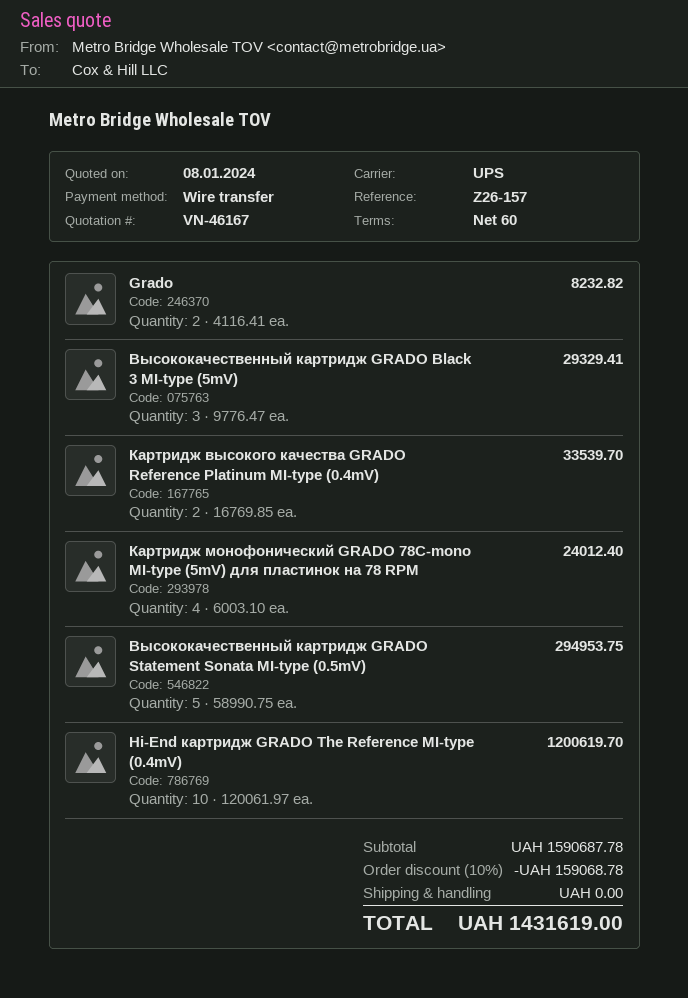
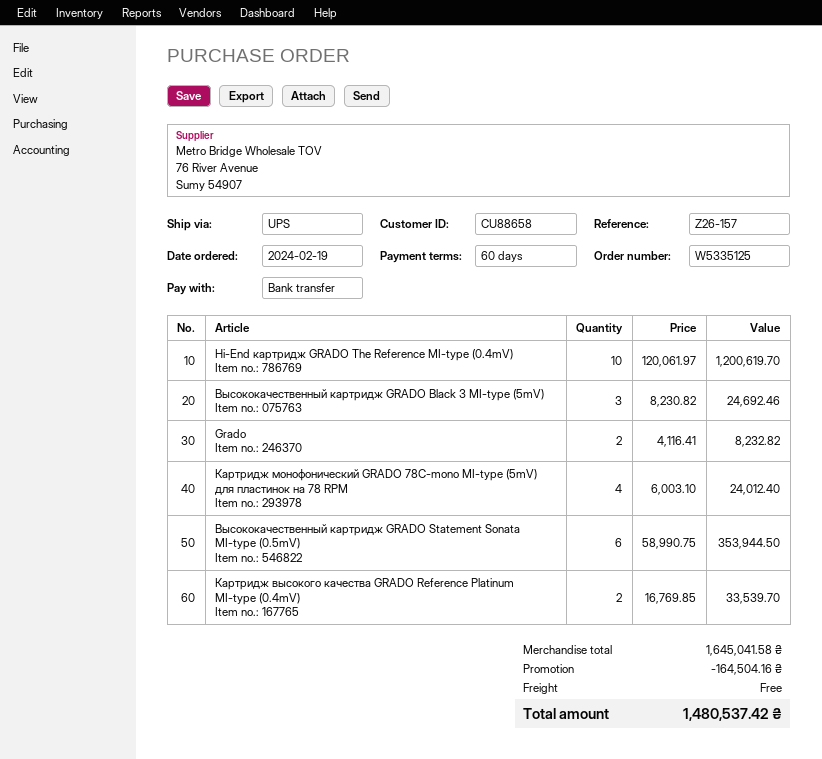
Высококачественный картридж GRADO Black 3 MI-type (5mV): 3 x 9776.47 = 29329.41 -> 3 x 8230.82 = 24692.46
Высококачественный картридж GRADO Statement Sonata MI-type (0.5mV): 5 x 58990.75 = 294953.75 -> 6 x 58990.75 = 353944.50
subtotal: 1590687.78 -> 1645041.58
discount: 159068.78 -> 164504.16
total: 1431619.00 -> 1480537.42

